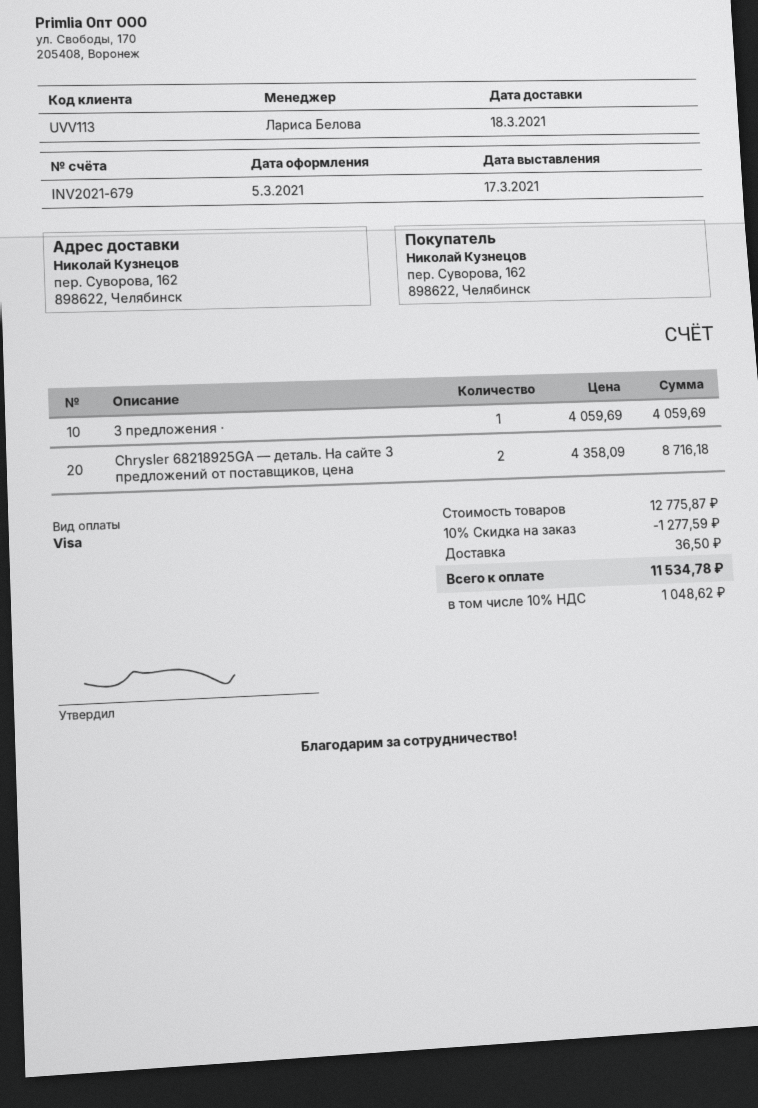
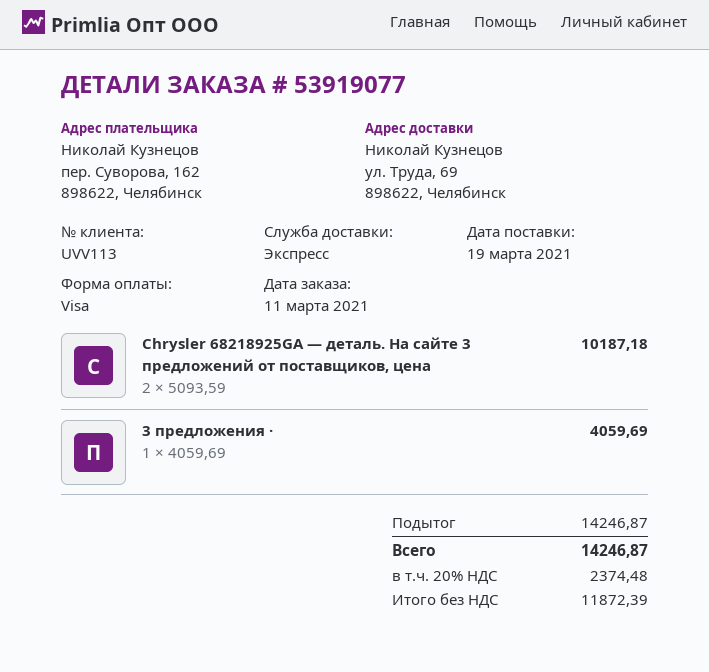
order date: 2021-03-05 -> 2021-03-11
delivery date: 2021-03-18 -> 2021-03-19
ship to: пер. Суворова, 162, 898622, Челябинск -> ул. Труда, 69, 898622, Челябинск
Chrysler 68218925GA — деталь. На сайте 3 предложений от поставщиков, цена: 2 x 4358.09 = 8716.18 -> 2 x 5093.59 = 10187.18
subtotal: 12775.87 -> 14246.87
discount: 10% = 1277.59 -> none
shipping: 36.50 -> none
tax: 10% = 1048.62 -> 20% = 2374.48
total: 11534.78 -> 14246.87

